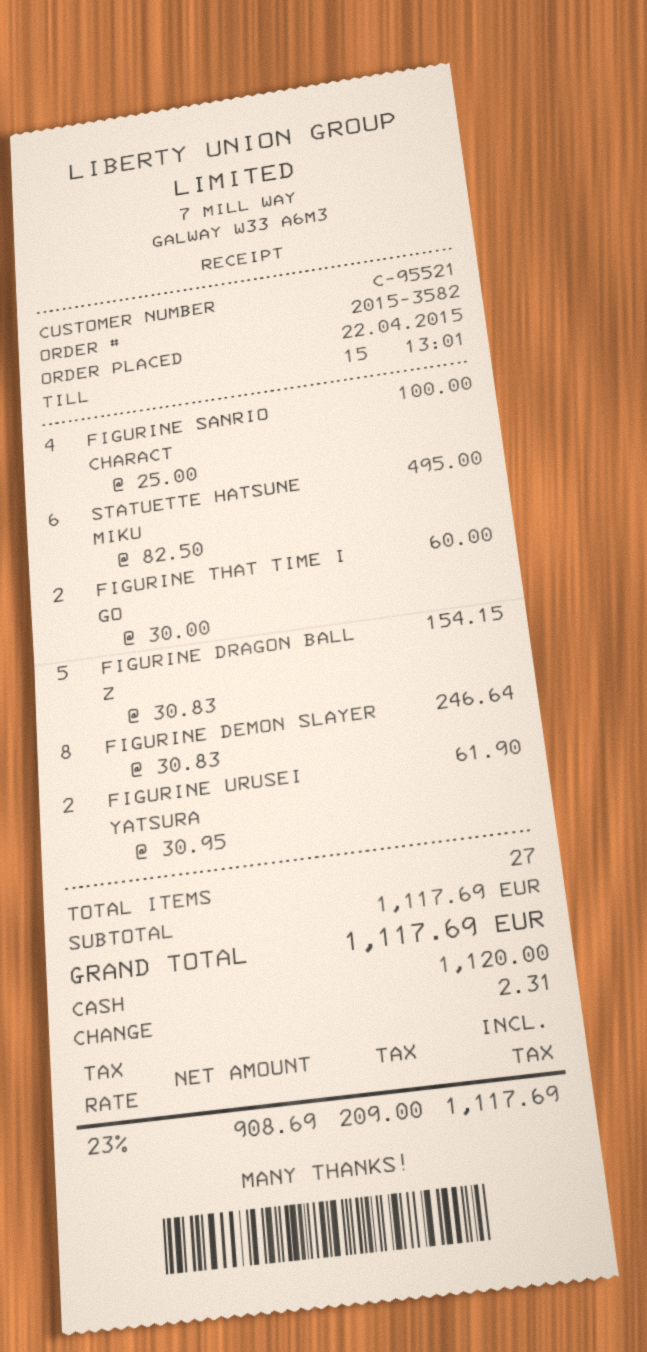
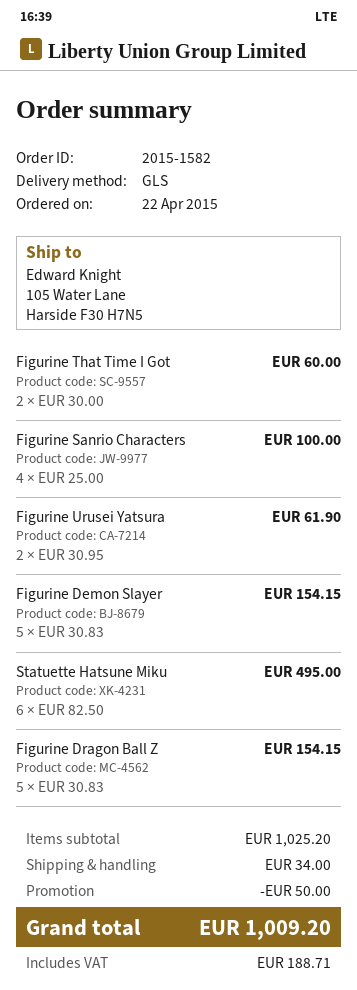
order number: 2015-3582 -> 2015-1582
FIGURINE DEMON SLAYER: 8 x 30.83 = 246.64 -> 5 x 30.83 = 154.15
subtotal: 1117.69 -> 1025.20
discount: none -> 50.00
shipping: none -> 34.00
tax: 209.00 -> 188.71
total: 1117.69 -> 1009.20

